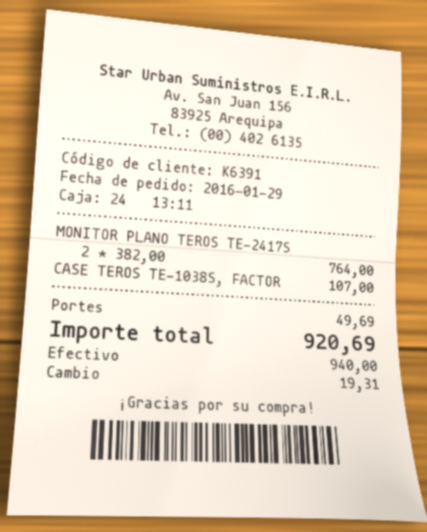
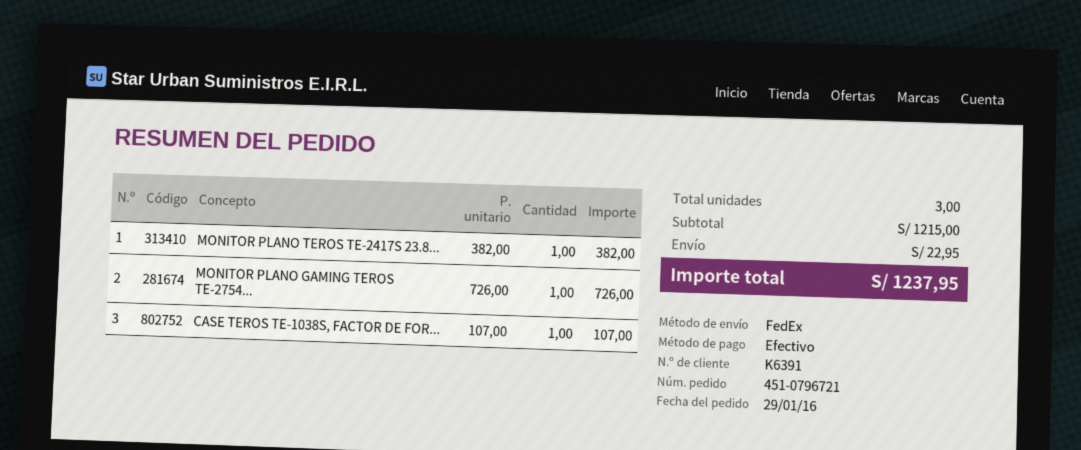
MONITOR PLANO TEROS TE-2417S: 2 x 382.00 = 764.00 -> 1 x 382.00 = 382.00
MONITOR PLANO GAMING TEROS TE-2754...: none -> 1 x 726.00 = 726.00
shipping: 49.69 -> 22.95
total: 920.69 -> 1237.95

